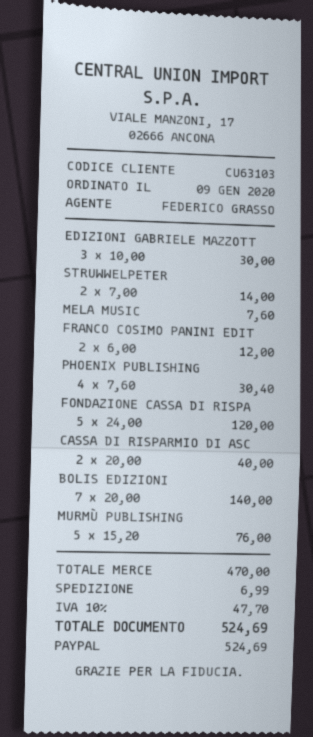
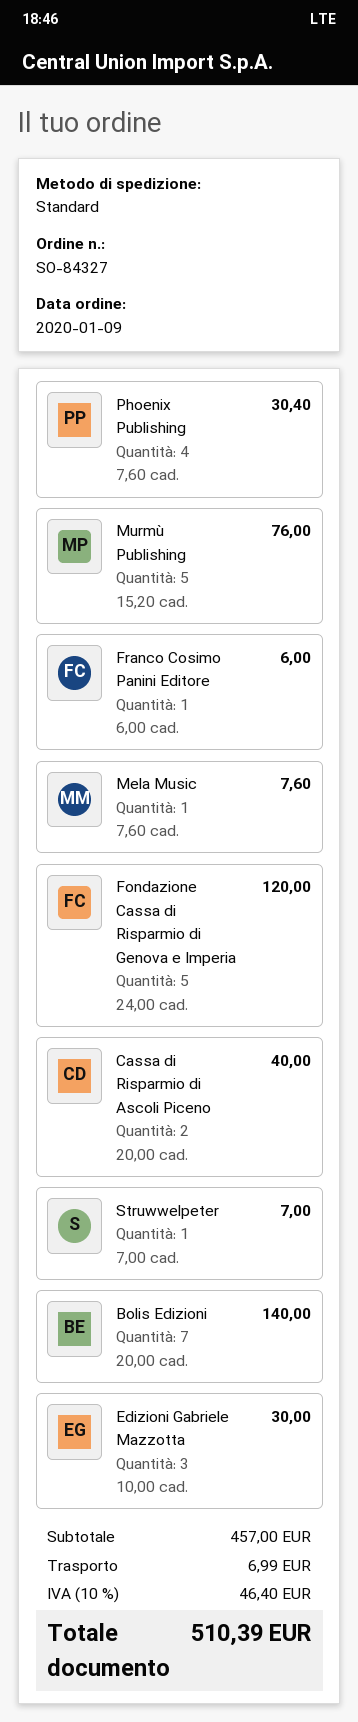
STRUWWELPETER: 2 x 7.00 = 14.00 -> 1 x 7.00 = 7.00
FRANCO COSIMO PANINI EDIT: 2 x 6.00 = 12.00 -> 1 x 6.00 = 6.00
subtotal: 470.00 -> 457.00
tax: 10% = 47.70 -> 10% = 46.40
total: 524.69 -> 510.39

